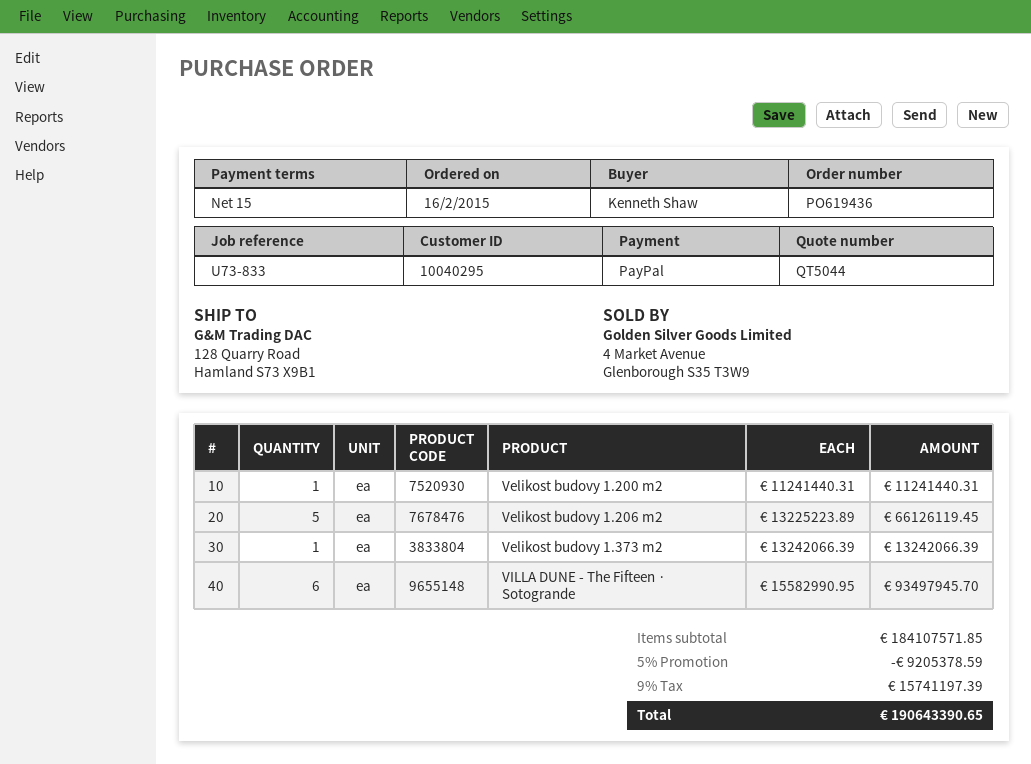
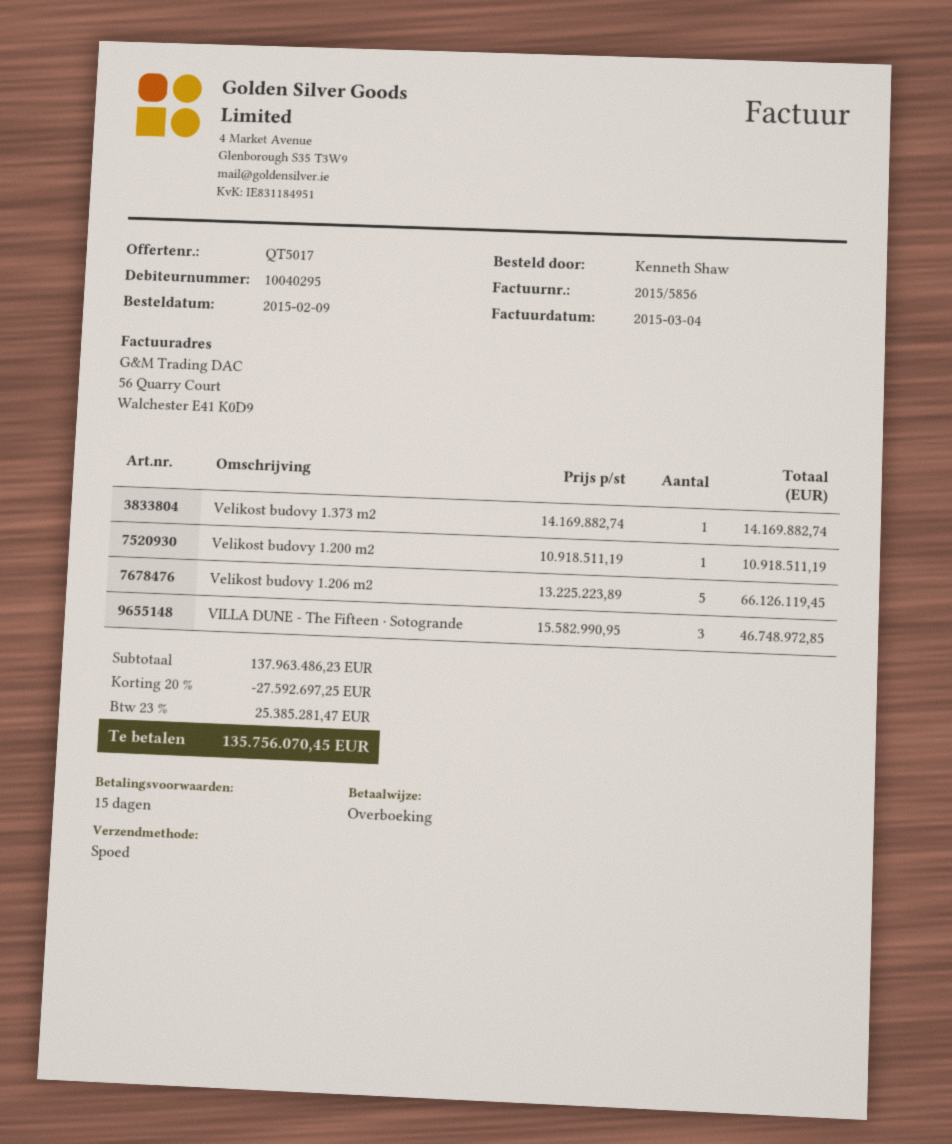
quote number: QT5044 -> QT5017
order date: 2015-02-16 -> 2015-02-09
payment method: PayPal -> bank transfer
Velikost budovy 1.200 m2: 1 x 11241440.31 = 11241440.31 -> 1 x 10918511.19 = 10918511.19
Velikost budovy 1.373 m2: 1 x 13242066.39 = 13242066.39 -> 1 x 14169882.74 = 14169882.74
VILLA DUNE - The Fifteen · Sotogrande: 6 x 15582990.95 = 93497945.70 -> 3 x 15582990.95 = 46748972.85
subtotal: 184107571.85 -> 137963486.23
discount: 5% = 9205378.59 -> 20% = 27592697.25
tax: 9% = 15741197.39 -> 23% = 25385281.47
total: 190643390.65 -> 135756070.45

